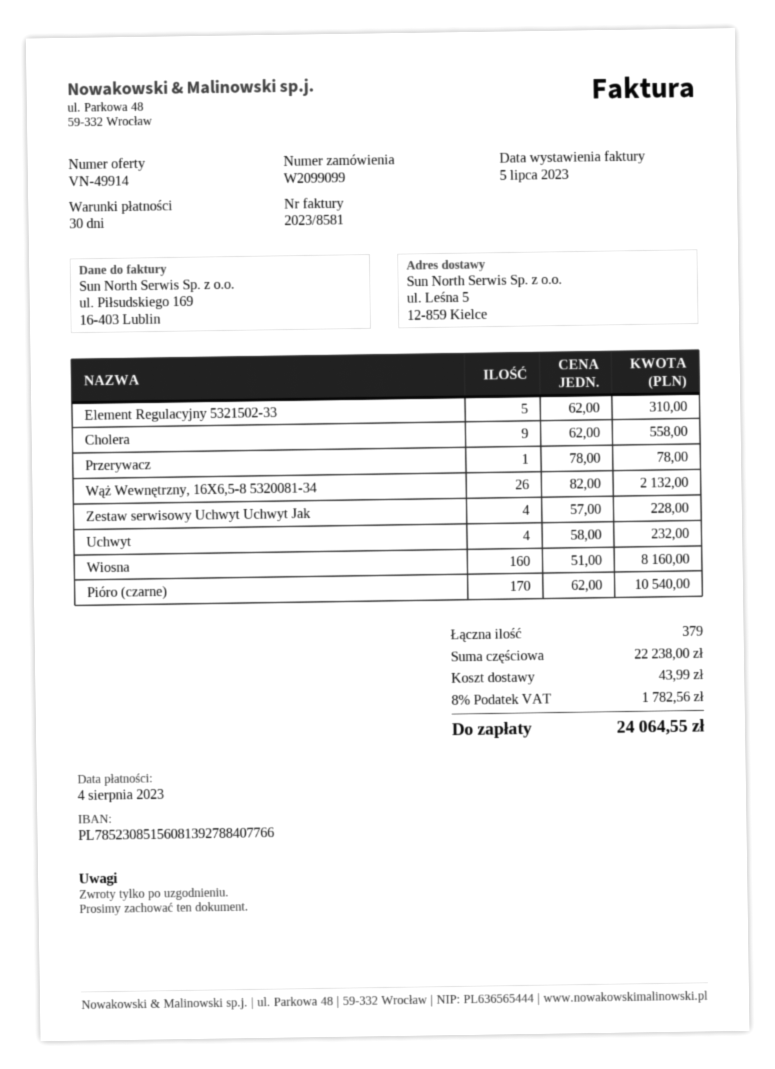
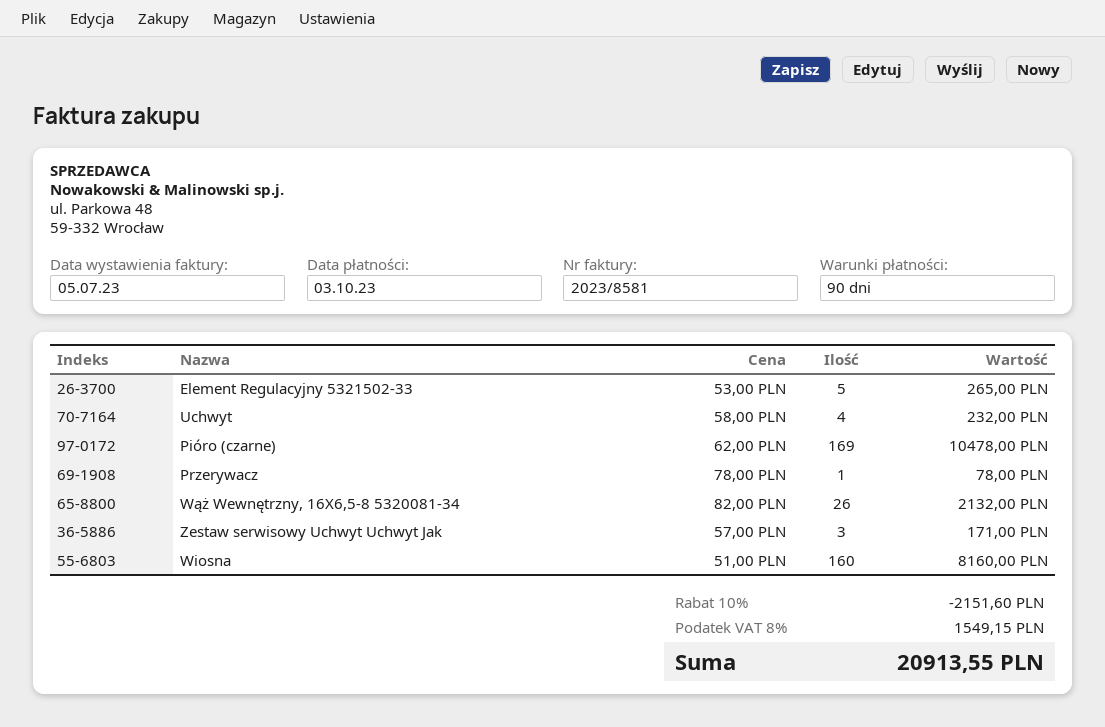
payment terms: 30 days -> 90 days
due date: 2023-08-04 -> 2023-10-03
Element Regulacyjny 5321502-33: 5 x 62.00 = 310.00 -> 5 x 53.00 = 265.00
Cholera: 9 x 62.00 = 558.00 -> none
Zestaw serwisowy Uchwyt Uchwyt Jak: 4 x 57.00 = 228.00 -> 3 x 57.00 = 171.00
Pióro (czarne): 170 x 62.00 = 10540.00 -> 169 x 62.00 = 10478.00
discount: none -> 10% = 2151.60
shipping: 43.99 -> none
tax: 8% = 1782.56 -> 8% = 1549.15
total: 24064.55 -> 20913.55

